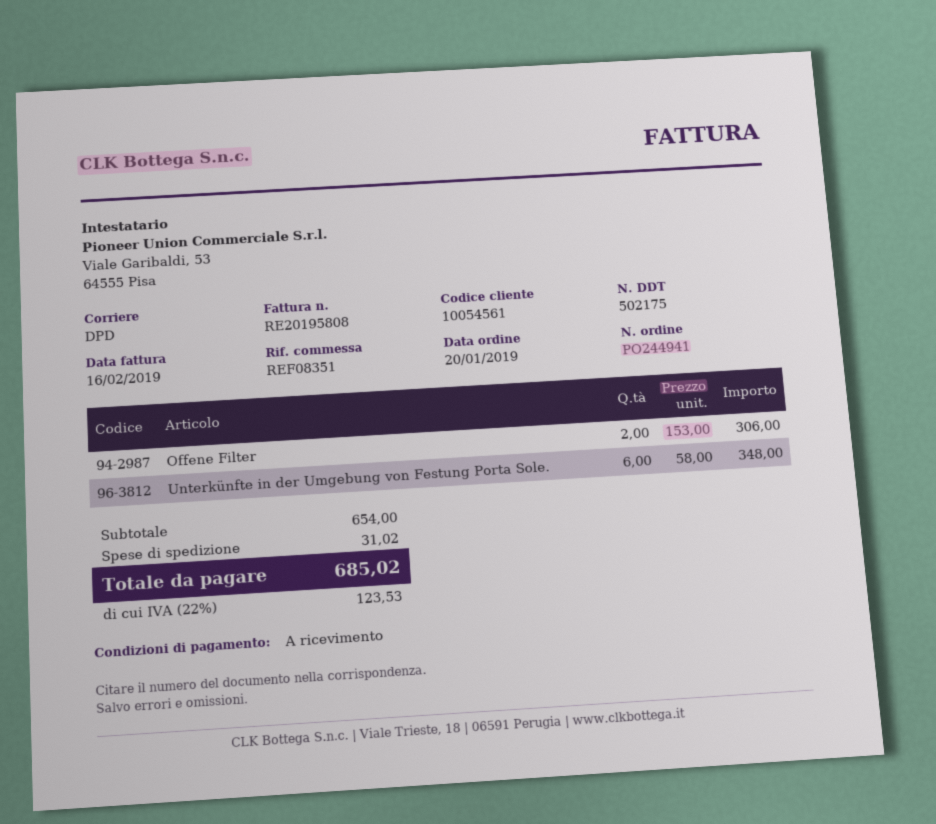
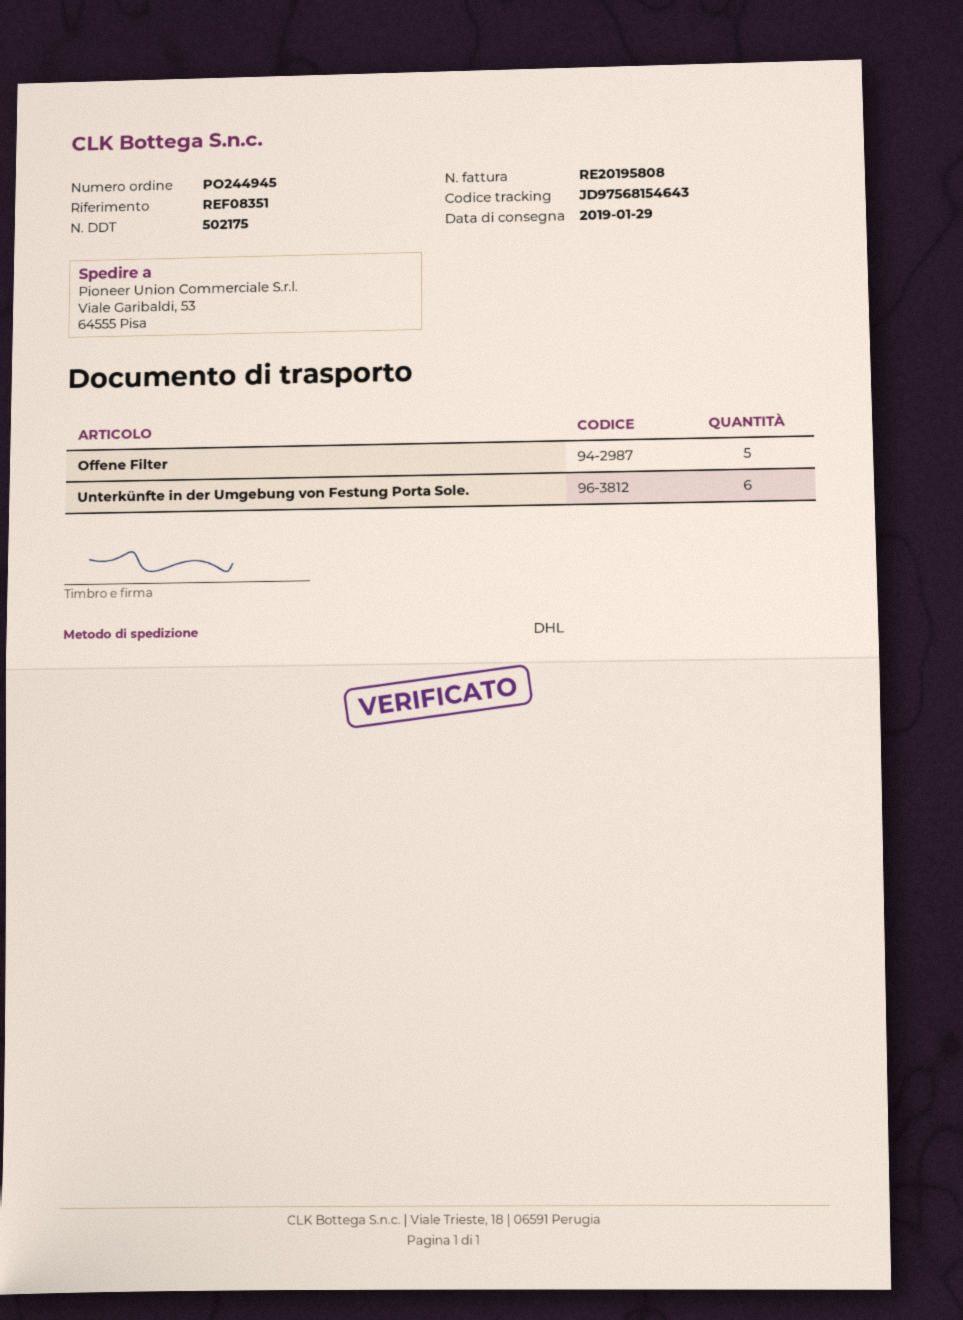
order number: PO244941 -> PO244945
shipping method: DPD -> DHL
Offene Filter: 2 -> 5

